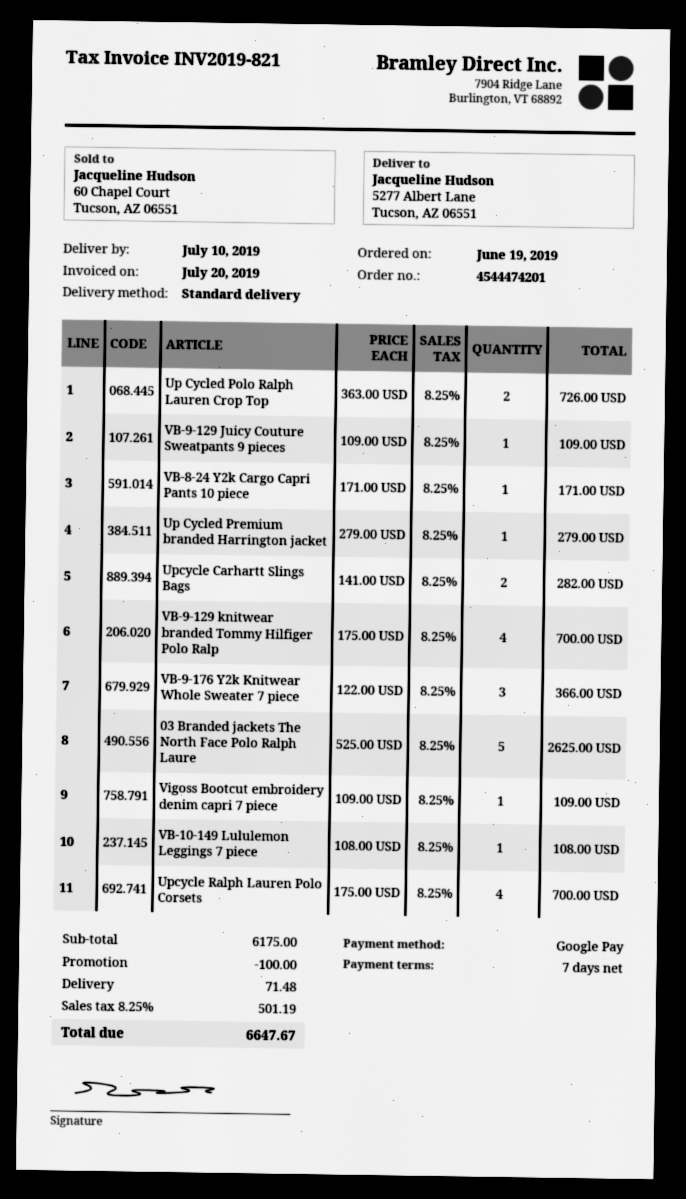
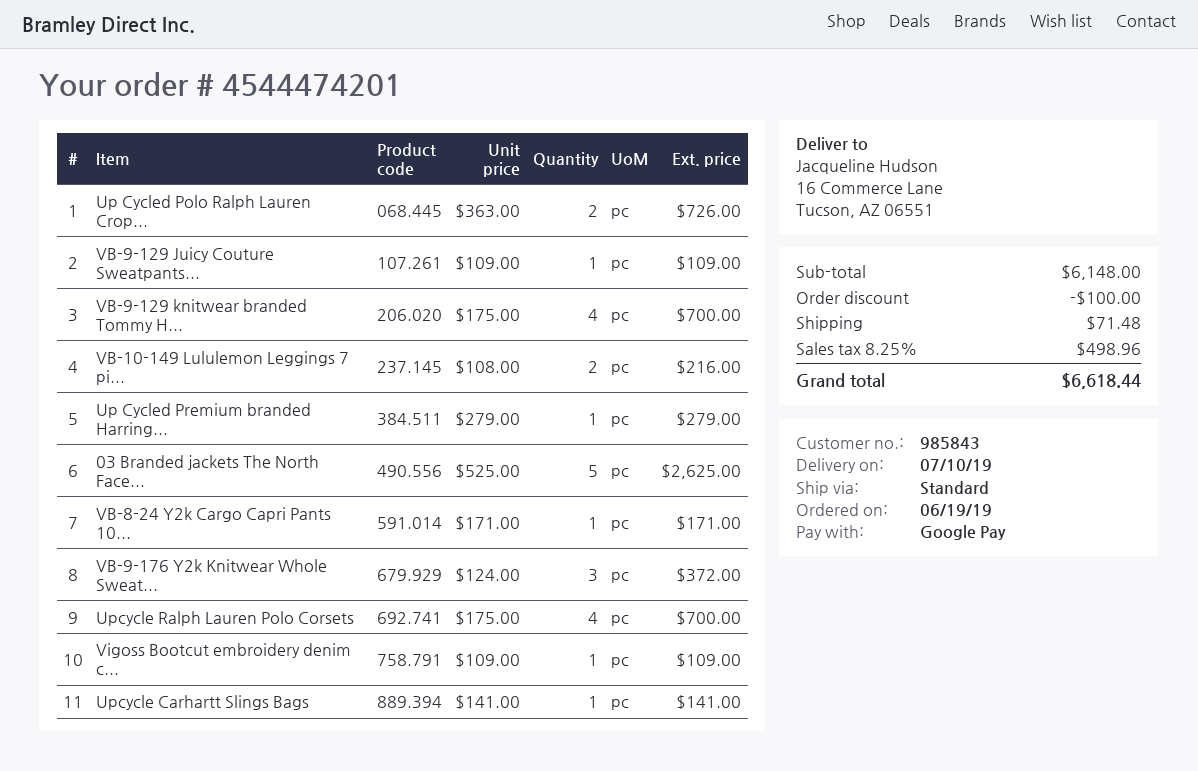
ship to: 5277 Albert Lane, Tucson, AZ 06551 -> 16 Commerce Lane, Tucson, AZ 06551
Upcycle Carhartt Slings Bags: 2 x 141.00 = 282.00 -> 1 x 141.00 = 141.00
VB-9-176 Y2k Knitwear Whole Sweater 7 piece: 3 x 122.00 = 366.00 -> 3 x 124.00 = 372.00
VB-10-149 Lululemon Leggings 7 piece: 1 x 108.00 = 108.00 -> 2 x 108.00 = 216.00
subtotal: 6175.00 -> 6148.00
tax: 8.25% = 501.19 -> 8.25% = 498.96
total: 6647.67 -> 6618.44

